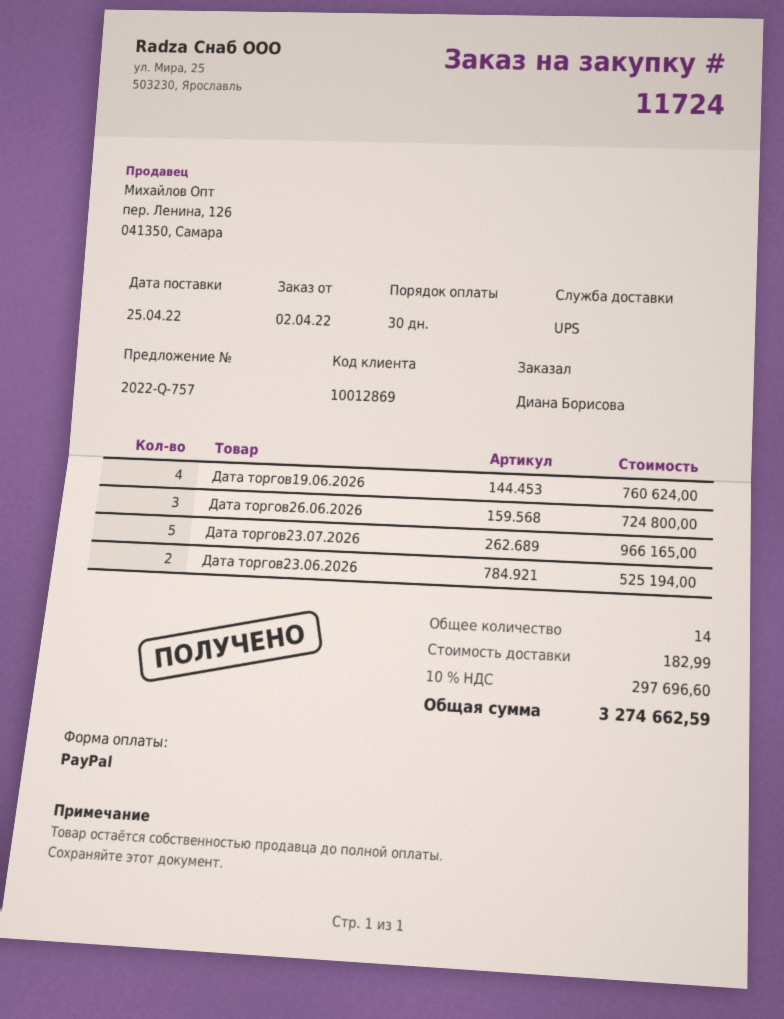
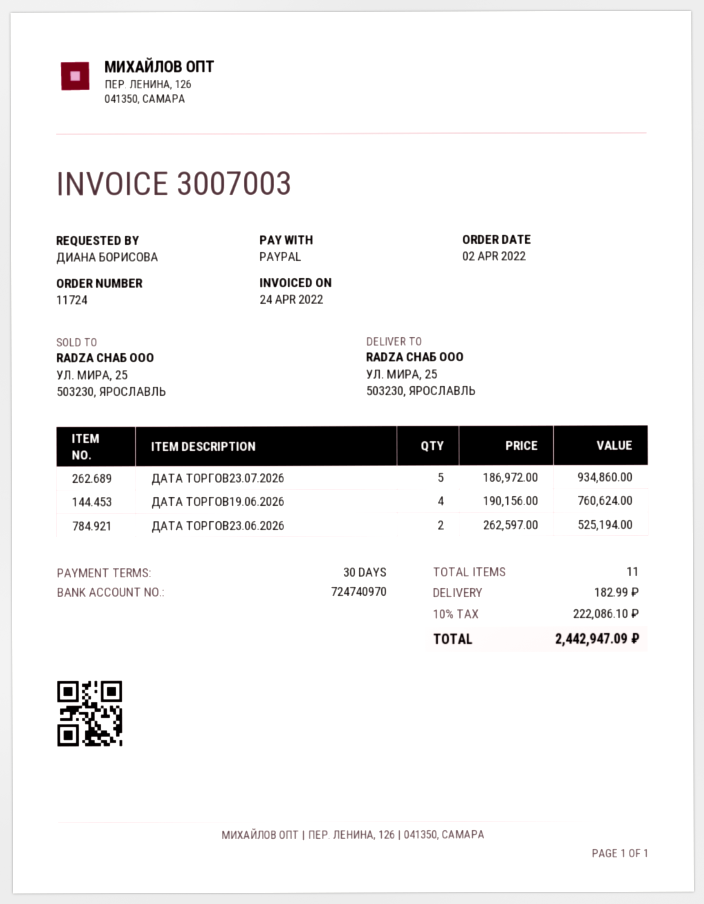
Дата торгов26.06.2026: 3 for 724800.00 -> none
Дата торгов23.07.2026: 5 for 966165.00 -> 5 for 934860.00
total quantity: 14 -> 11
tax: 10% = 297696.60 -> 10% = 222086.10
total: 3274662.59 -> 2442947.09

